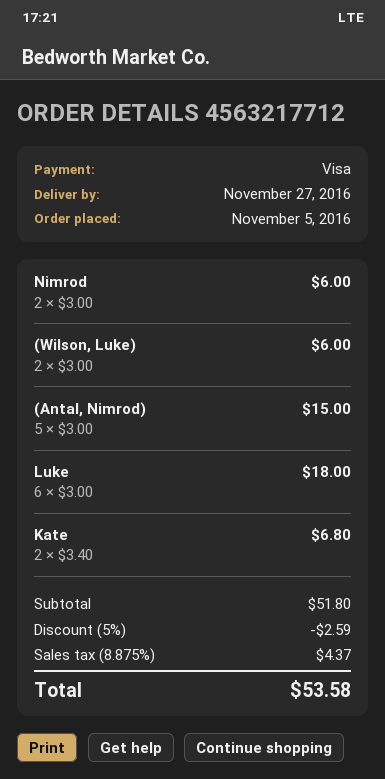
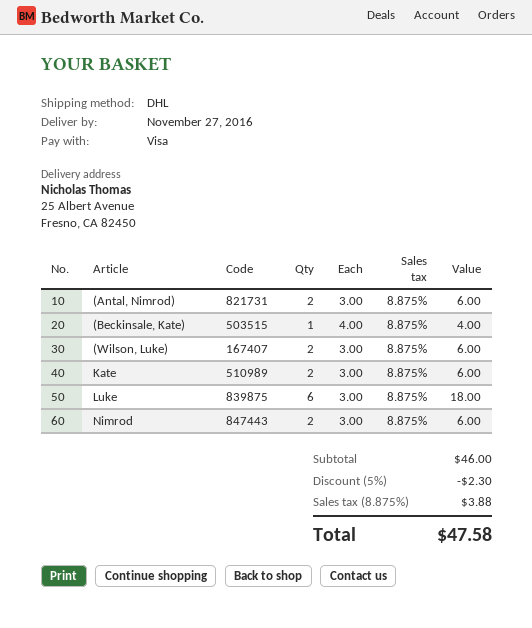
(Antal, Nimrod): 5 x 3.00 = 15.00 -> 2 x 3.00 = 6.00
Kate: 2 x 3.40 = 6.80 -> 2 x 3.00 = 6.00
(Beckinsale, Kate): none -> 1 x 4.00 = 4.00
subtotal: 51.80 -> 46.00
discount: 5% = 2.59 -> 5% = 2.30
tax: 8.875% = 4.37 -> 8.875% = 3.88
total: 53.58 -> 47.58

